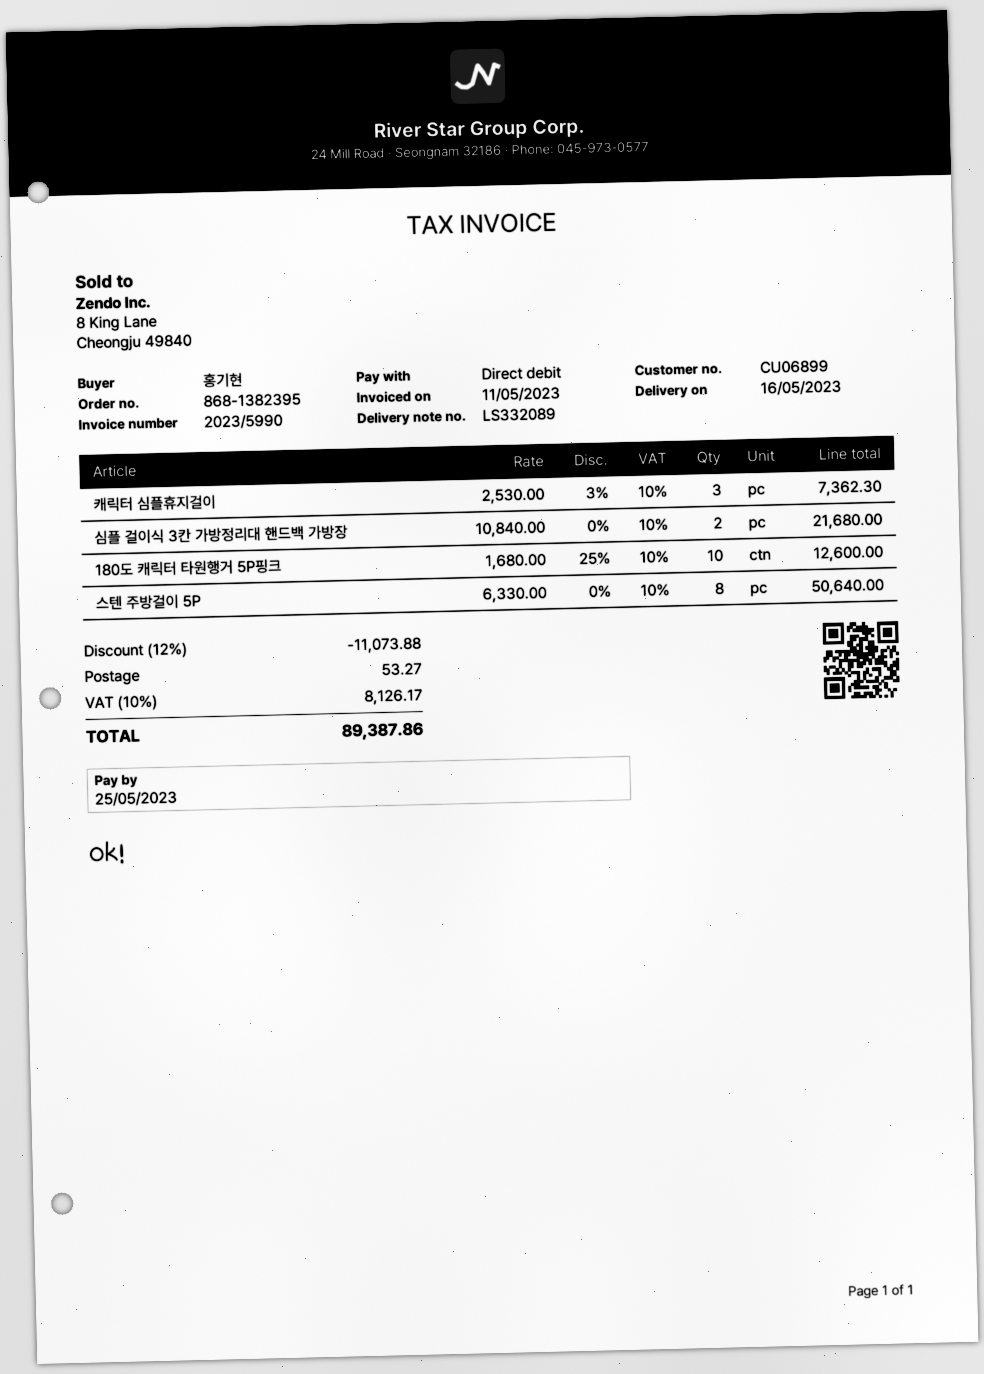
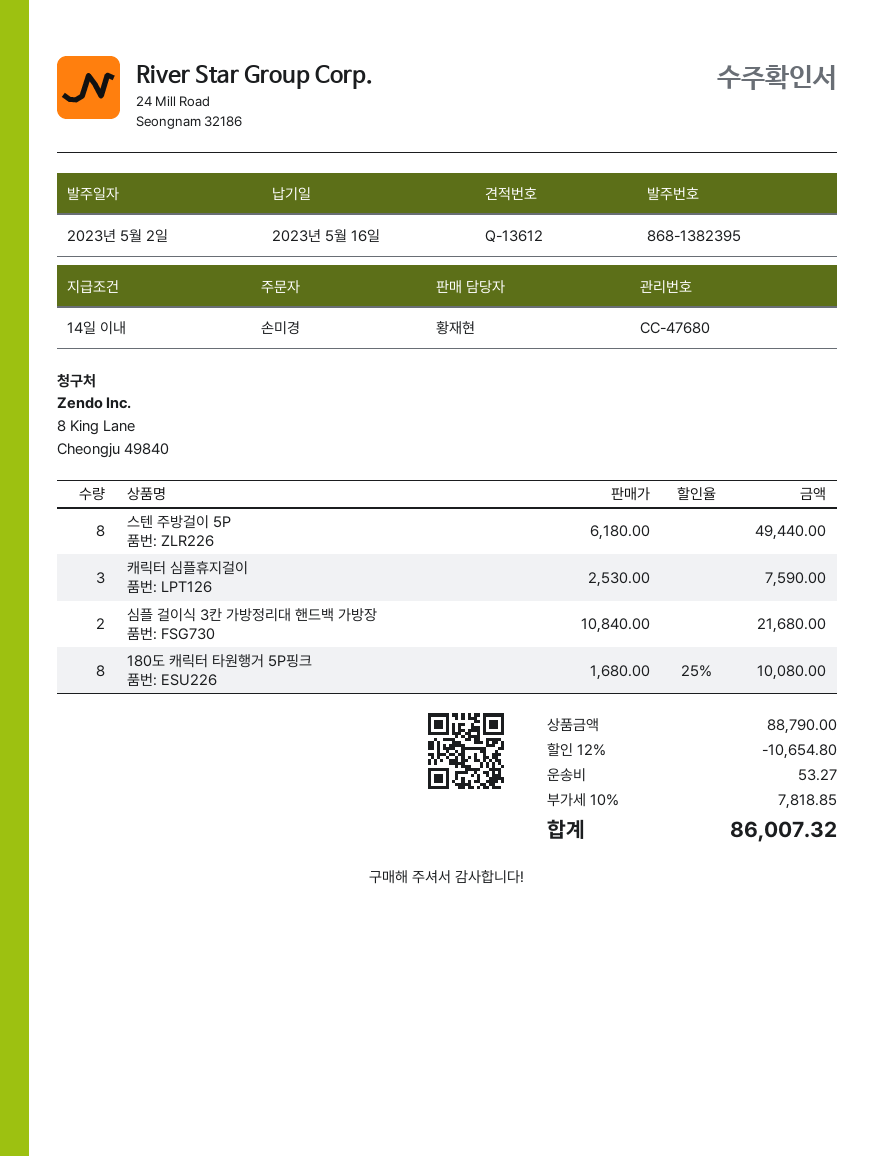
ordered by: 홍기현 -> 손미경
캐릭터 심플휴지걸이: 3 x 2530.00 - 3% = 7362.30 -> 3 x 2530.00 = 7590.00
180도 캐릭터 타원행거 5P핑크: 10 x 1680.00 - 25% = 12600.00 -> 8 x 1680.00 - 25% = 10080.00
스텐 주방걸이 5P: 8 x 6330.00 = 50640.00 -> 8 x 6180.00 = 49440.00
discount: 12% = 11073.88 -> 12% = 10654.80
tax: 10% = 8126.17 -> 10% = 7818.85
total: 89387.86 -> 86007.32

